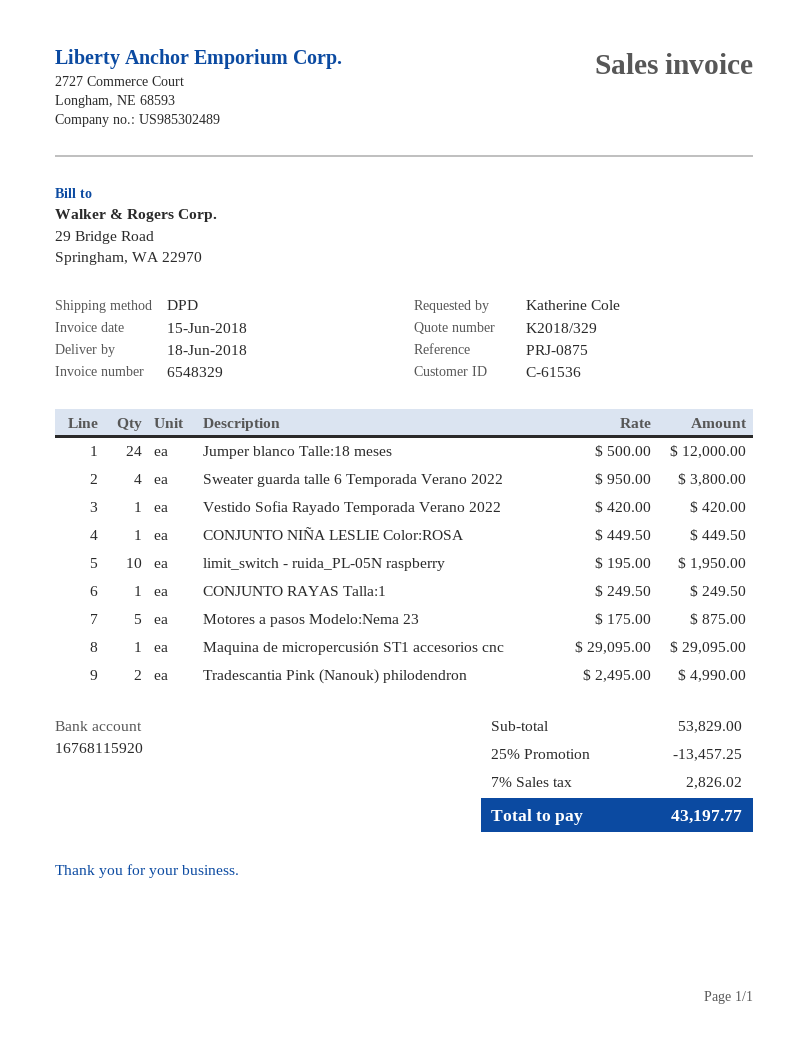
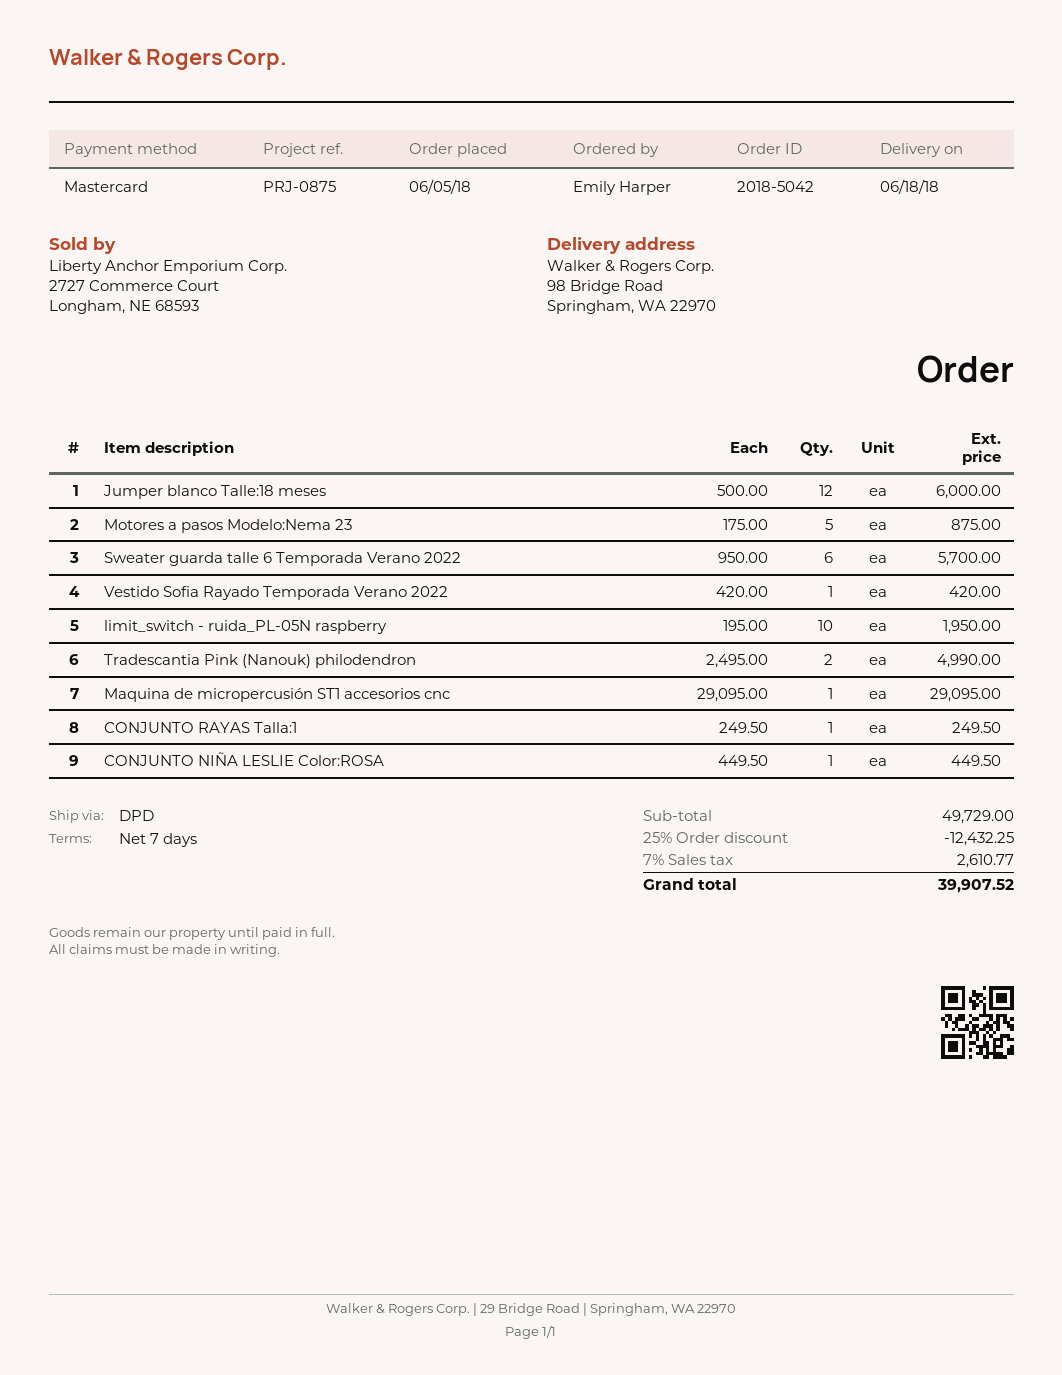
ordered by: Katherine Cole -> Emily Harper
Jumper blanco Talle:18 meses: 24 x 500.00 = 12000.00 -> 12 x 500.00 = 6000.00
Sweater guarda talle 6 Temporada Verano 2022: 4 x 950.00 = 3800.00 -> 6 x 950.00 = 5700.00
subtotal: 53829.00 -> 49729.00
discount: 25% = 13457.25 -> 25% = 12432.25
tax: 7% = 2826.02 -> 7% = 2610.77
total: 43197.77 -> 39907.52

